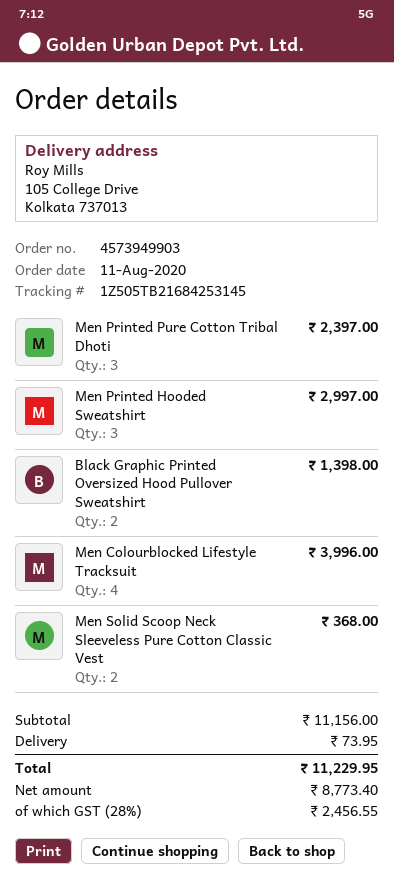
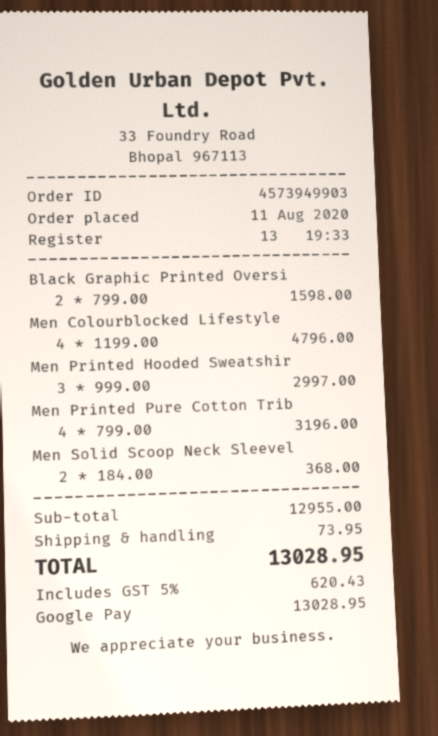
Men Printed Pure Cotton Tribal Dhoti: 3 for 2397.00 -> 4 for 3196.00
Black Graphic Printed Oversized Hood Pullover Sweatshirt: 2 for 1398.00 -> 2 for 1598.00
Men Colourblocked Lifestyle Tracksuit: 4 for 3996.00 -> 4 for 4796.00
subtotal: 11156.00 -> 12955.00
tax: 28% = 2456.55 -> 5% = 620.43
total: 11229.95 -> 13028.95

